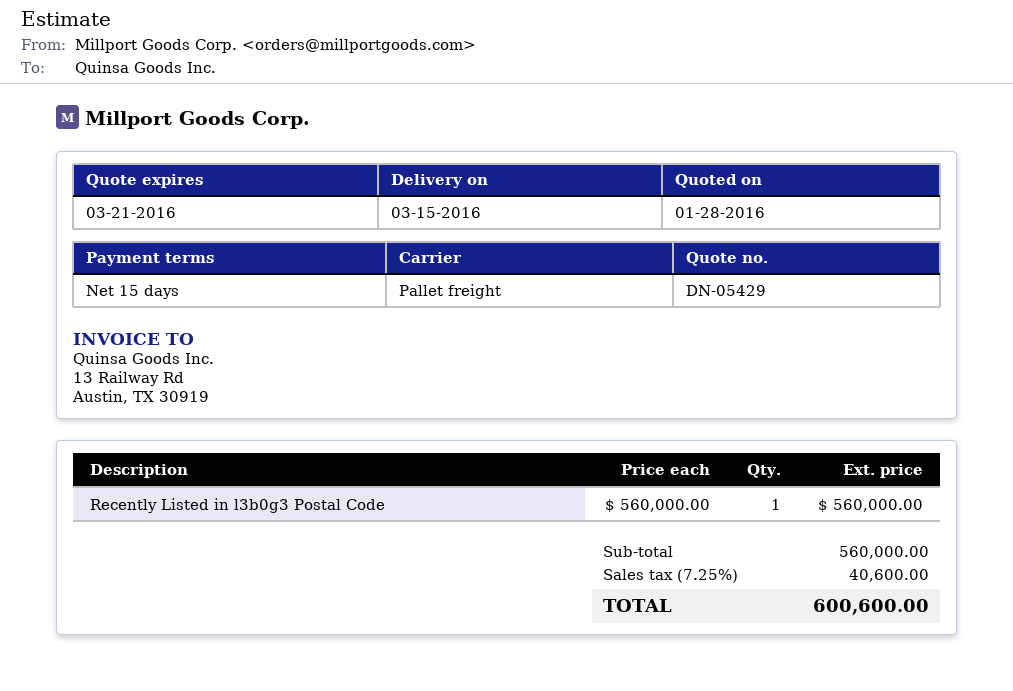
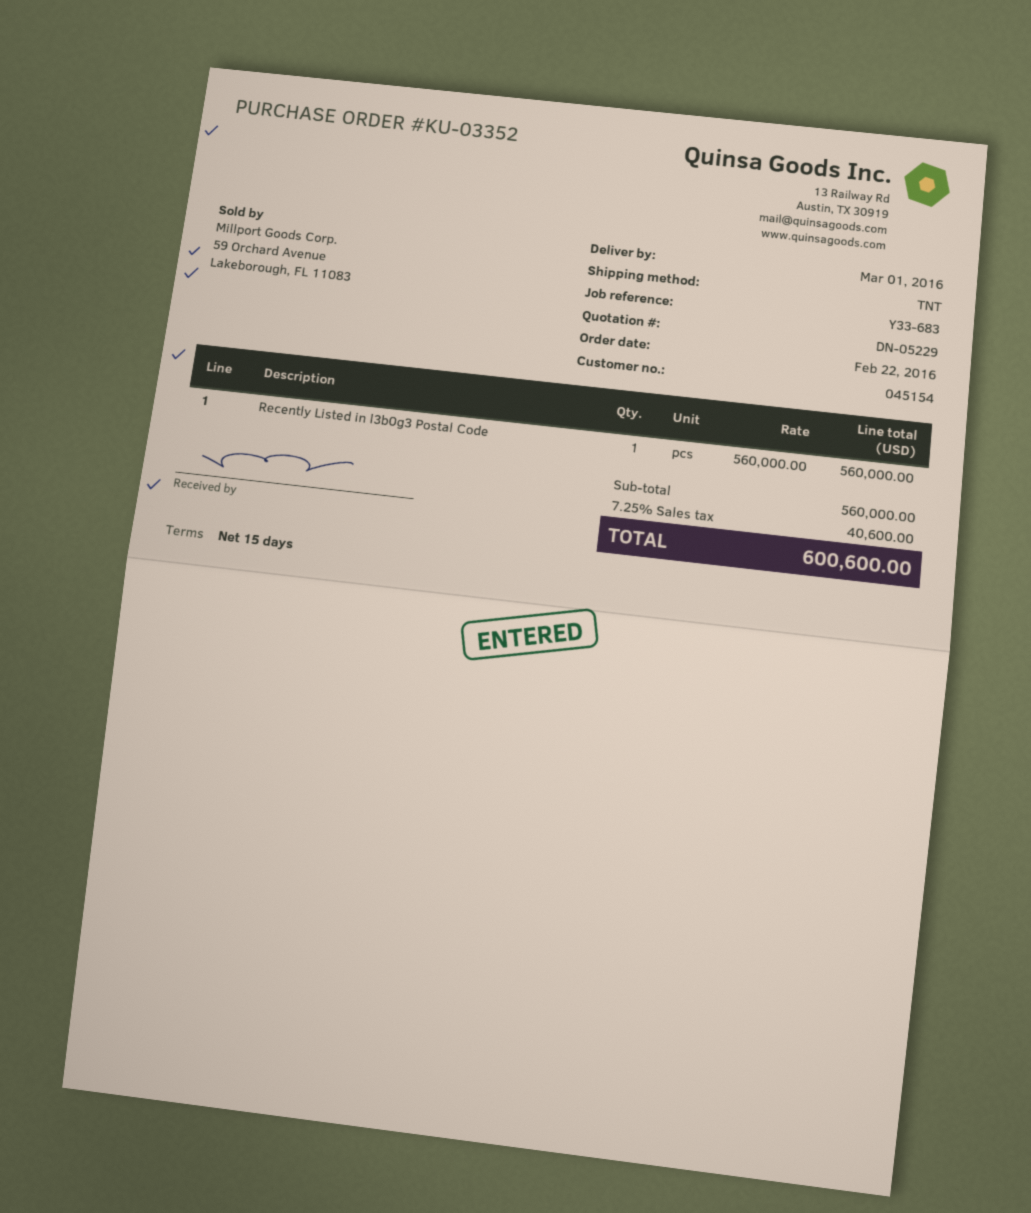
quote number: DN-05429 -> DN-05229
delivery date: 2016-03-15 -> 2016-03-01
shipping method: pallet freight -> TNT

